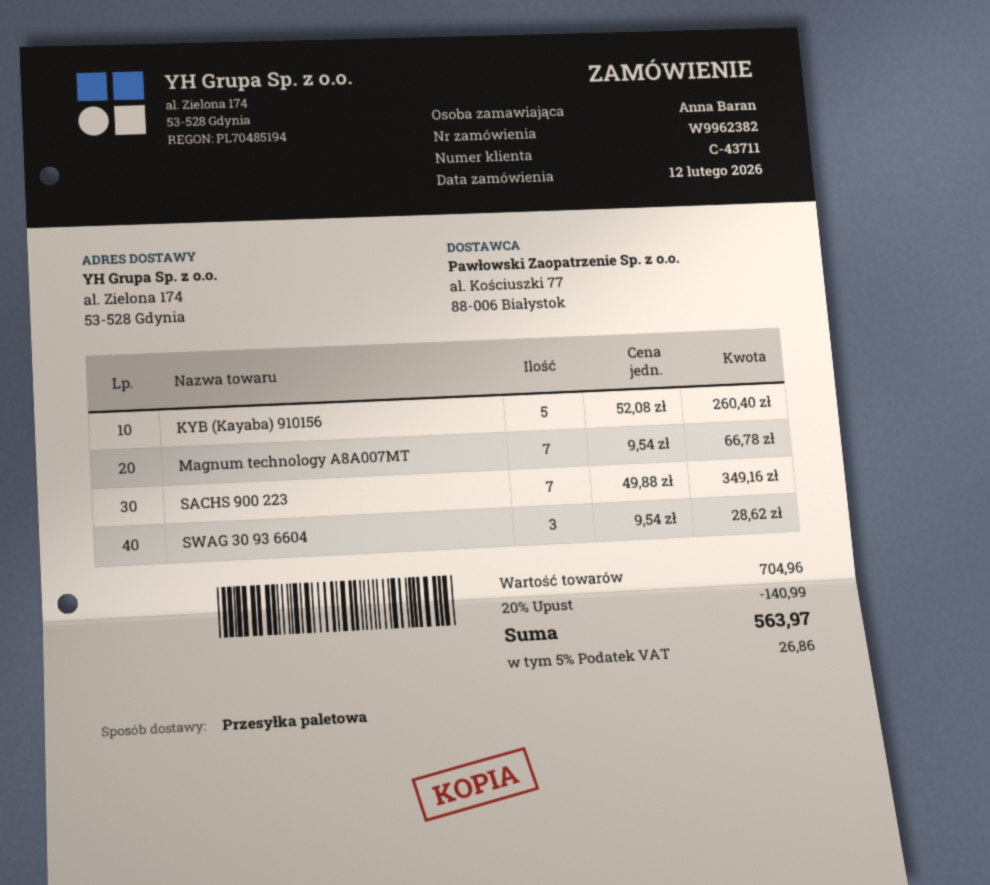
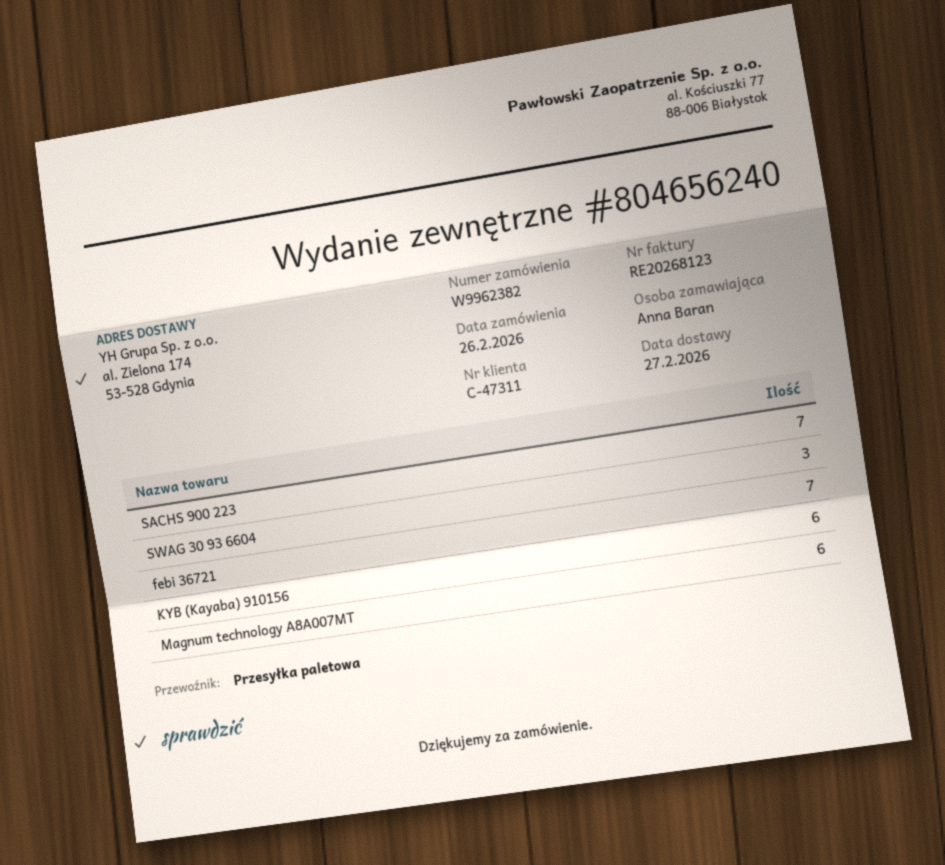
order date: 2026-02-12 -> 2026-02-26
customer number: C-43711 -> C-47311
KYB (Kayaba) 910156: 5 -> 6
Magnum technology A8A007MT: 7 -> 6
febi 36721: none -> 7

